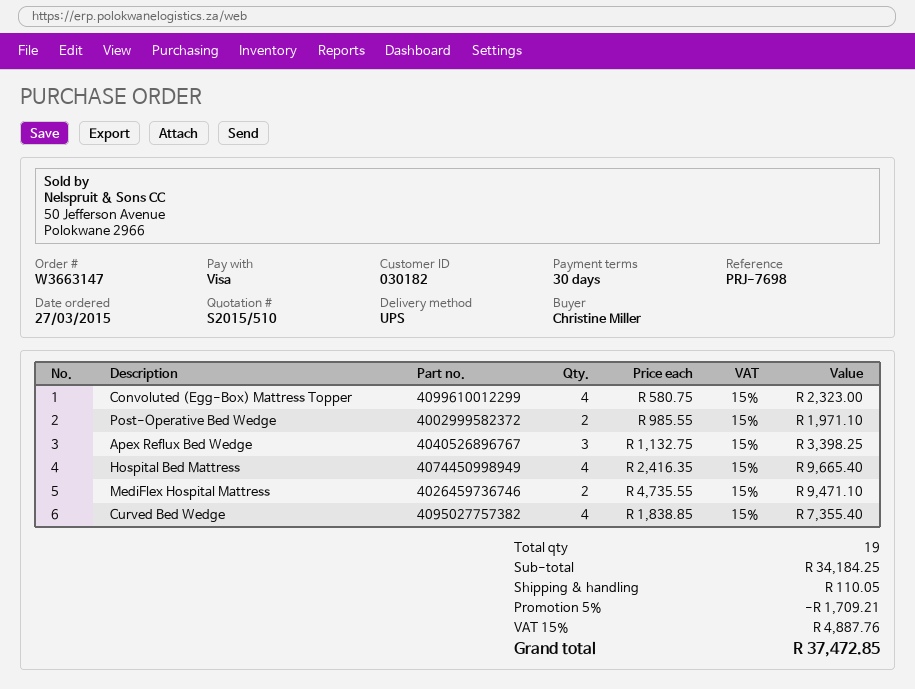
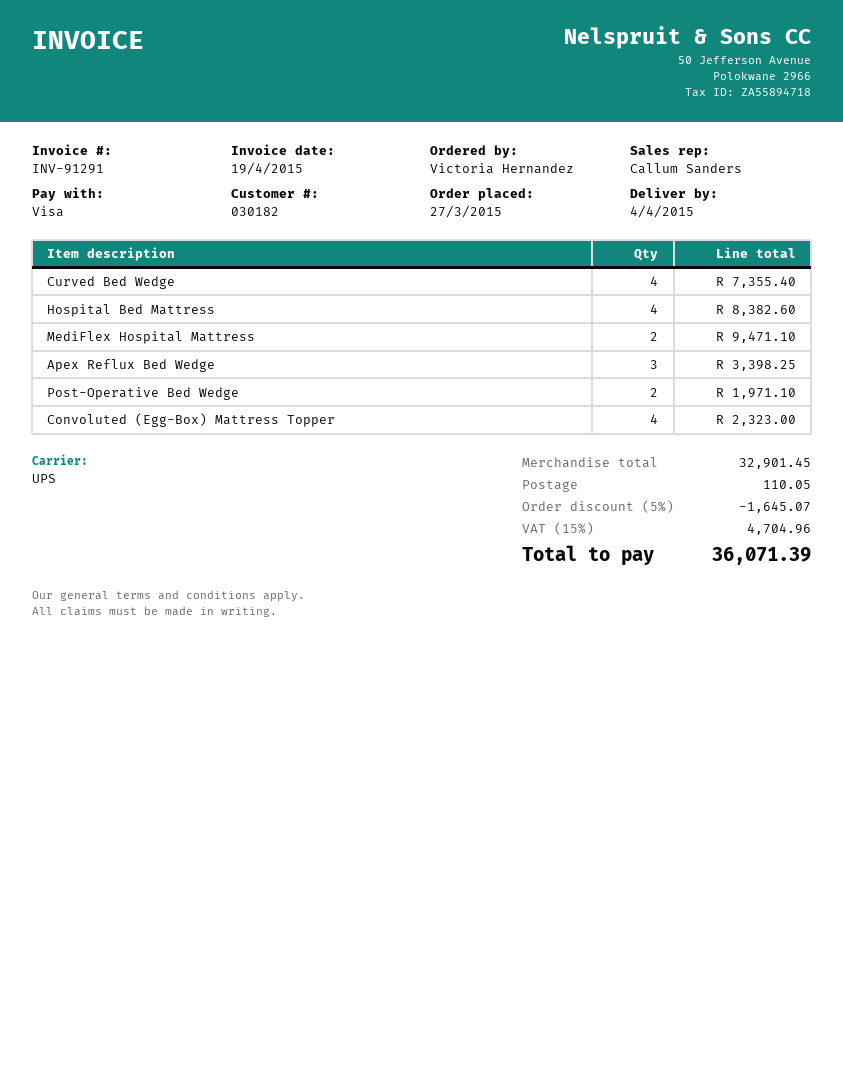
ordered by: Christine Miller -> Victoria Hernandez
Hospital Bed Mattress: 4 for 9665.40 -> 4 for 8382.60
subtotal: 34184.25 -> 32901.45
discount: 5% = 1709.21 -> 5% = 1645.07
tax: 15% = 4887.76 -> 15% = 4704.96
total: 37472.85 -> 36071.39

